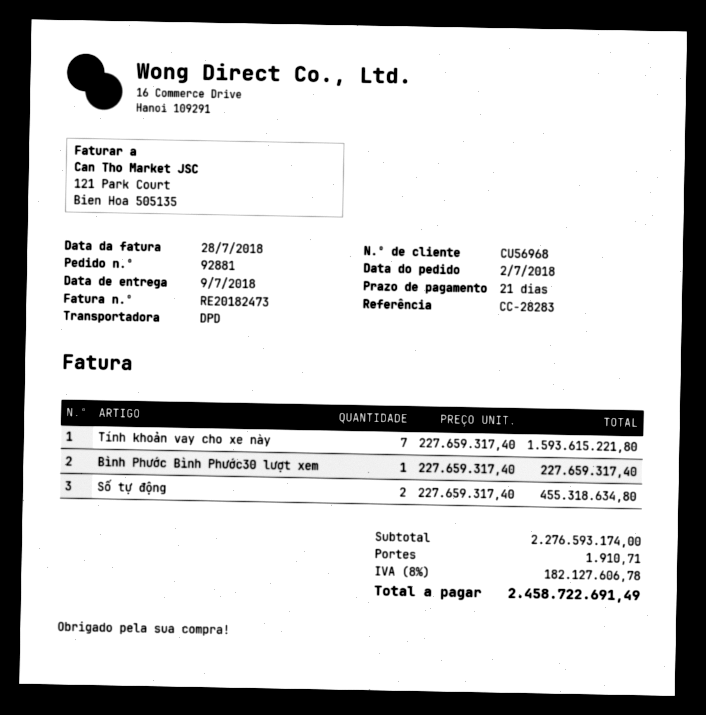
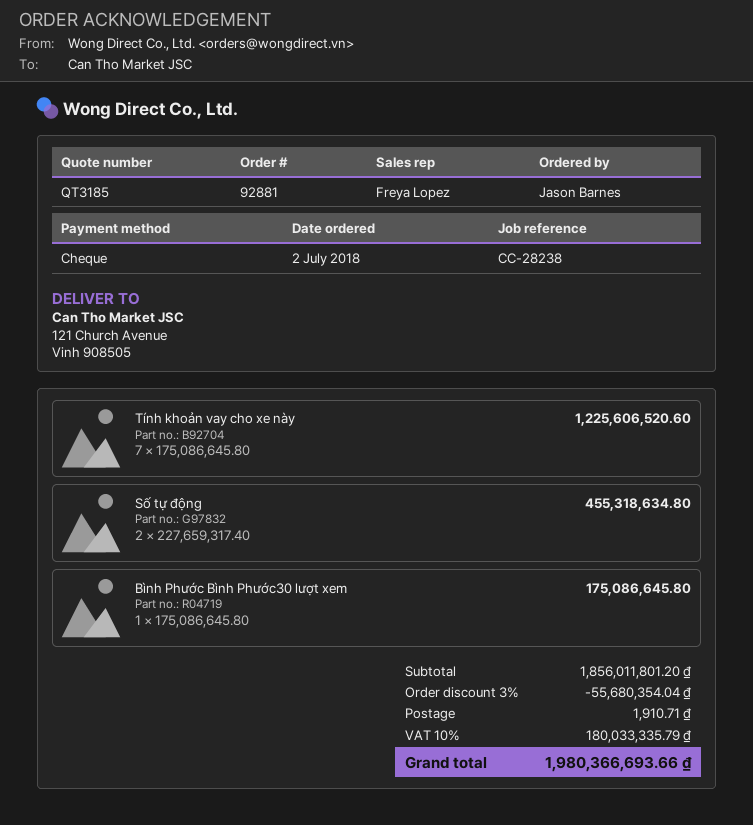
reference: CC-28283 -> CC-28238
Tính khoản vay cho xe này: 7 x 227659317.40 = 1593615221.80 -> 7 x 175086645.80 = 1225606520.60
Bình Phước Bình Phước30 lượt xem: 1 x 227659317.40 = 227659317.40 -> 1 x 175086645.80 = 175086645.80
subtotal: 2276593174.00 -> 1856011801.20
discount: none -> 3% = 55680354.04
tax: 8% = 182127606.78 -> 10% = 180033335.79
total: 2458722691.49 -> 1980366693.66

